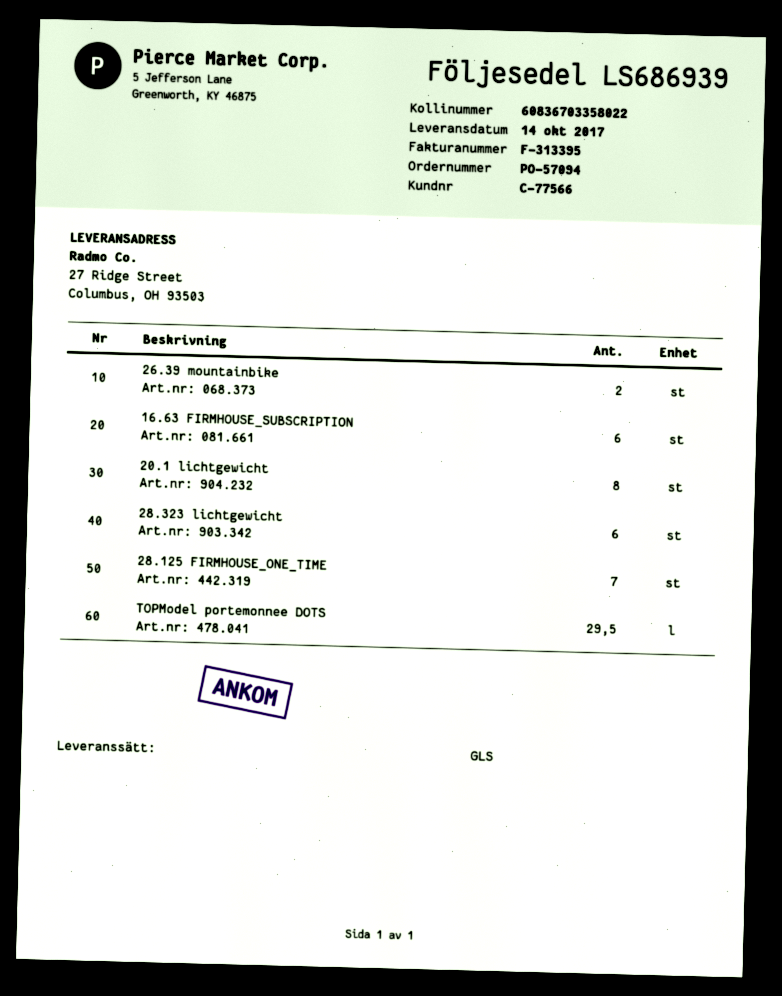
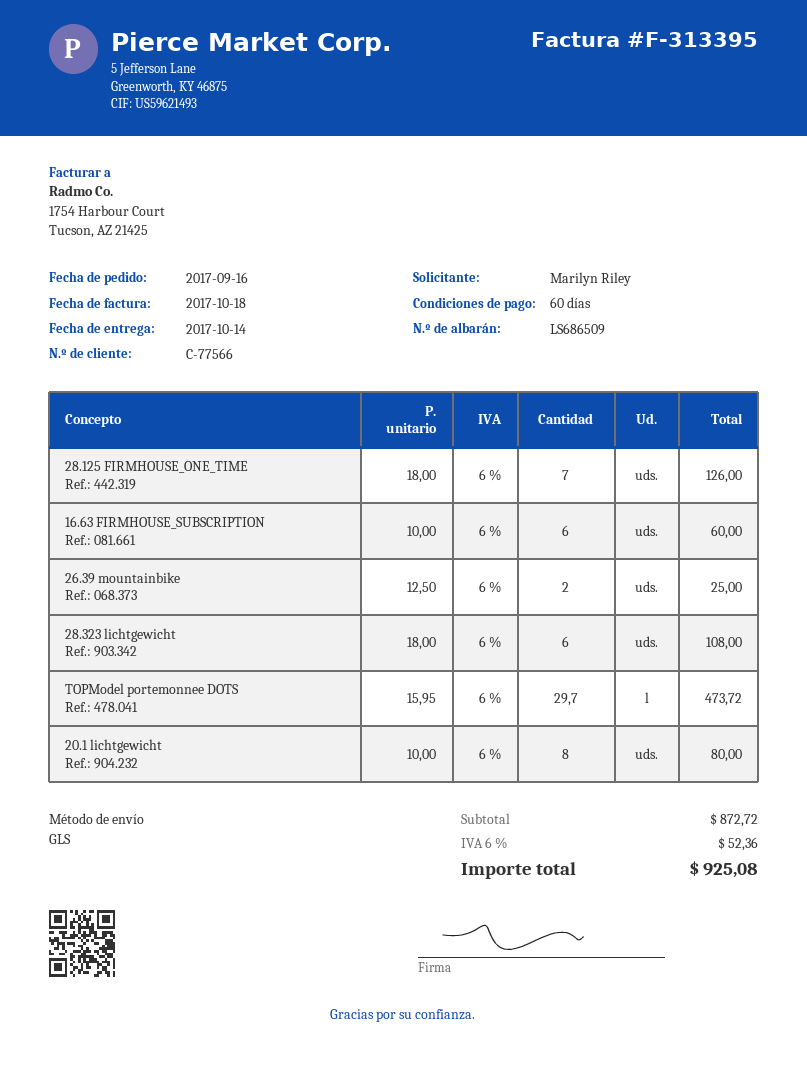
delivery note number: LS686939 -> LS686509
TOPModel portemonnee DOTS: 29.5 -> 29.7

